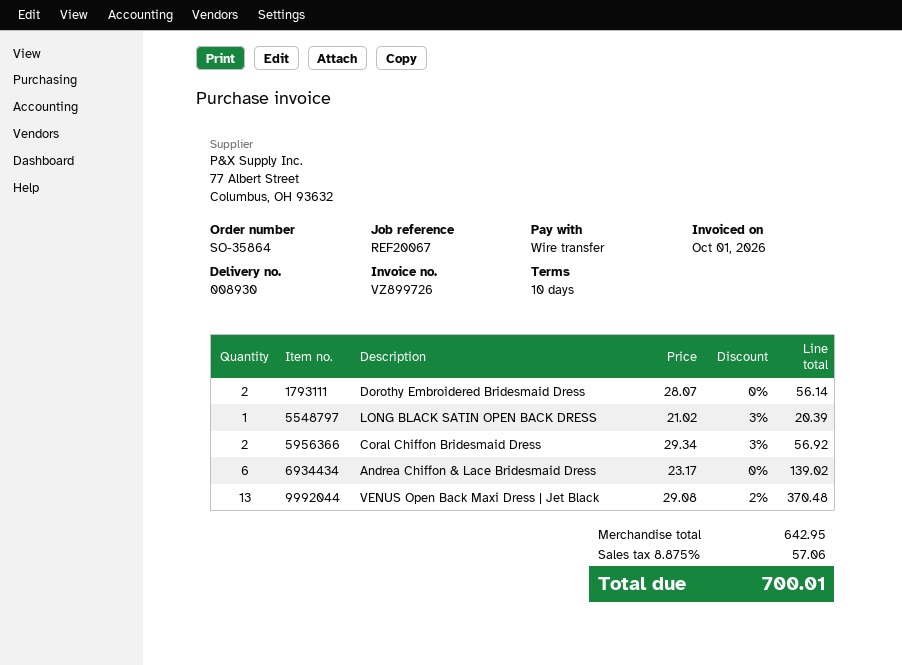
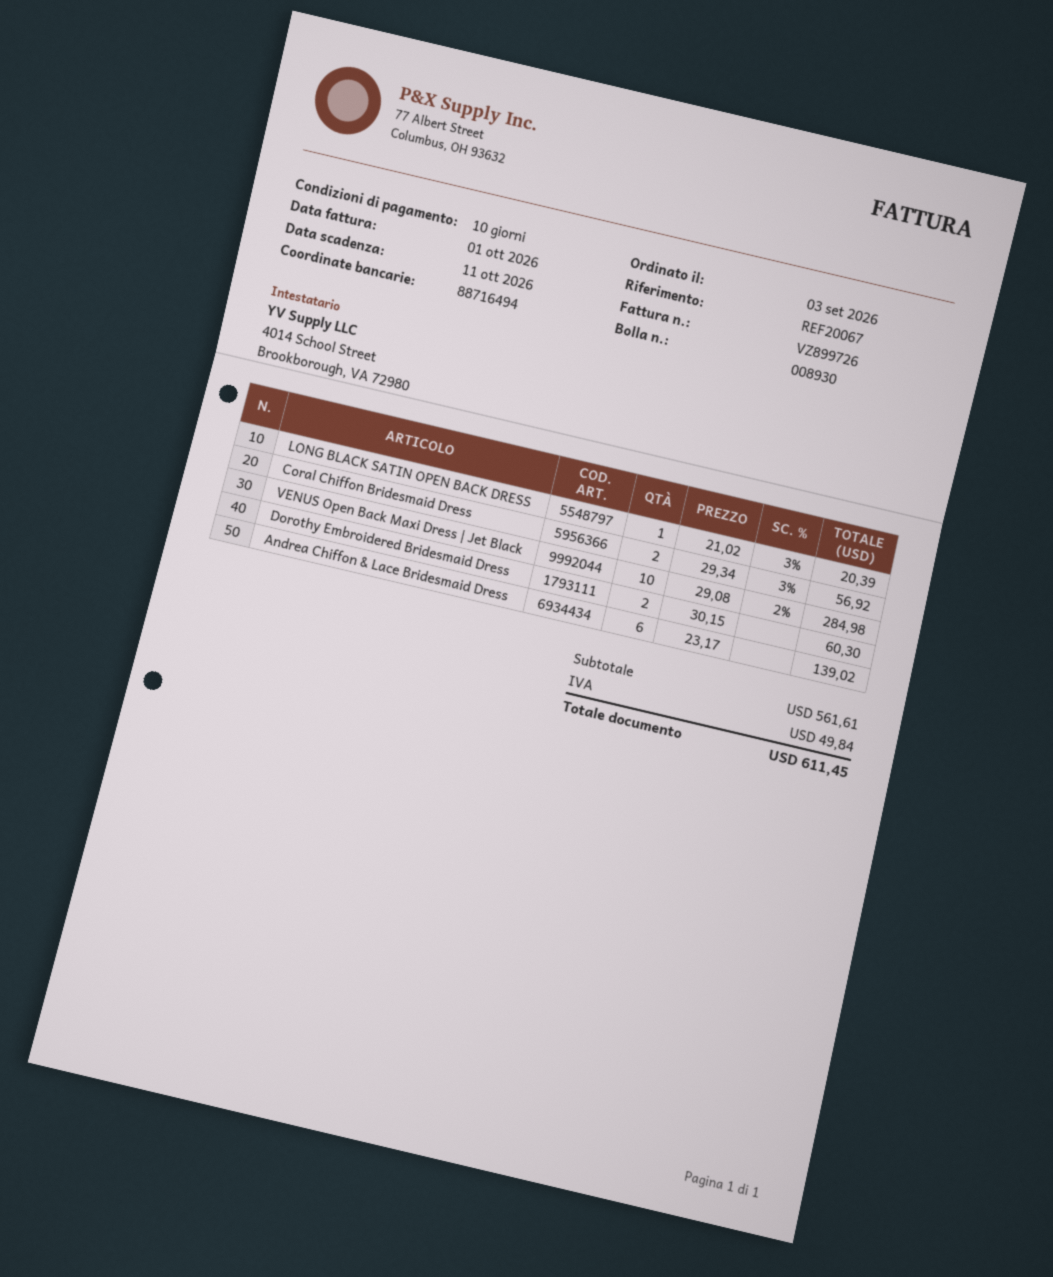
Dorothy Embroidered Bridesmaid Dress: 2 x 28.07 = 56.14 -> 2 x 30.15 = 60.30
VENUS Open Back Maxi Dress | Jet Black: 13 x 29.08 - 2% = 370.48 -> 10 x 29.08 - 2% = 284.98
subtotal: 642.95 -> 561.61
tax: 57.06 -> 49.84
total: 700.01 -> 611.45

